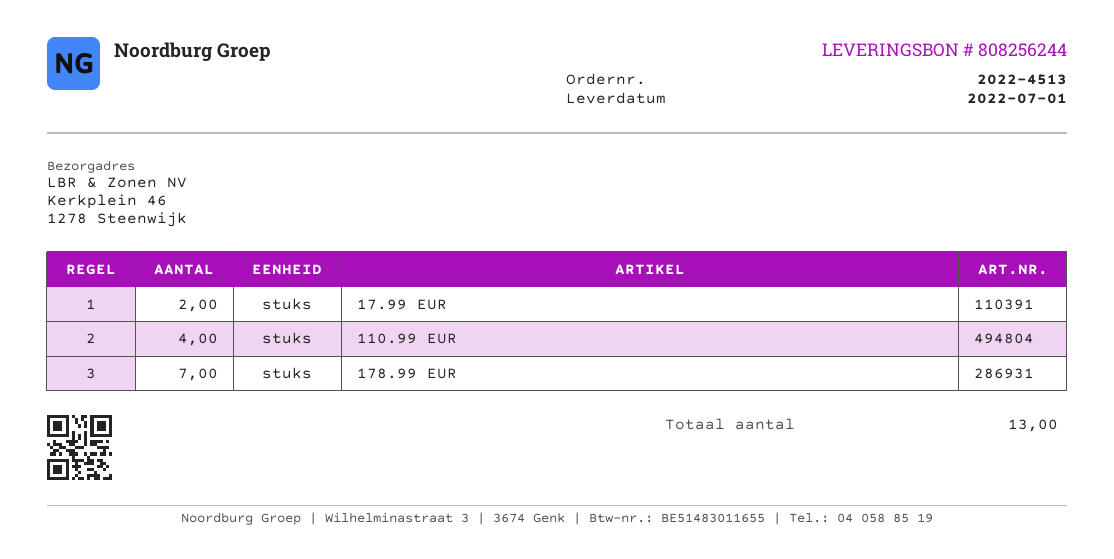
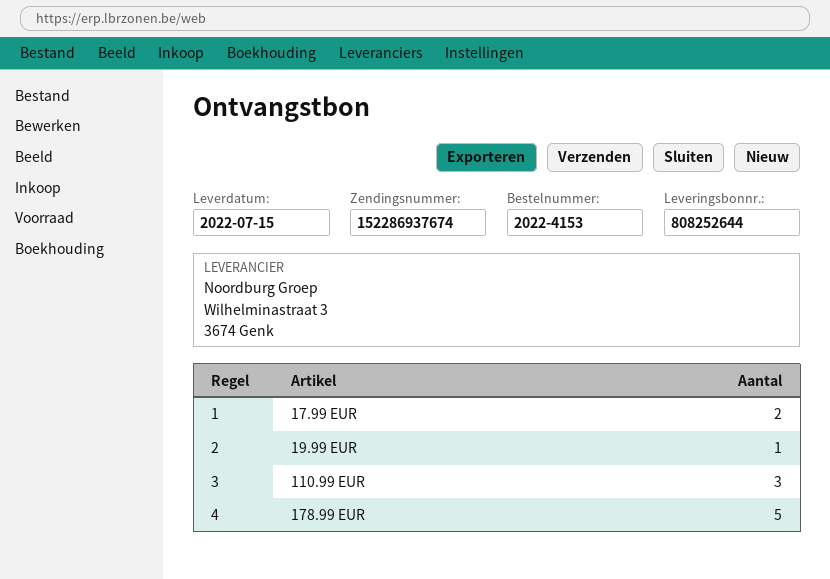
order number: 2022-4513 -> 2022-4153
delivery note number: 808256244 -> 808252644
delivery date: 2022-07-01 -> 2022-07-15
110.99 EUR: 4 -> 3
178.99 EUR: 7 -> 5
19.99 EUR: none -> 1

